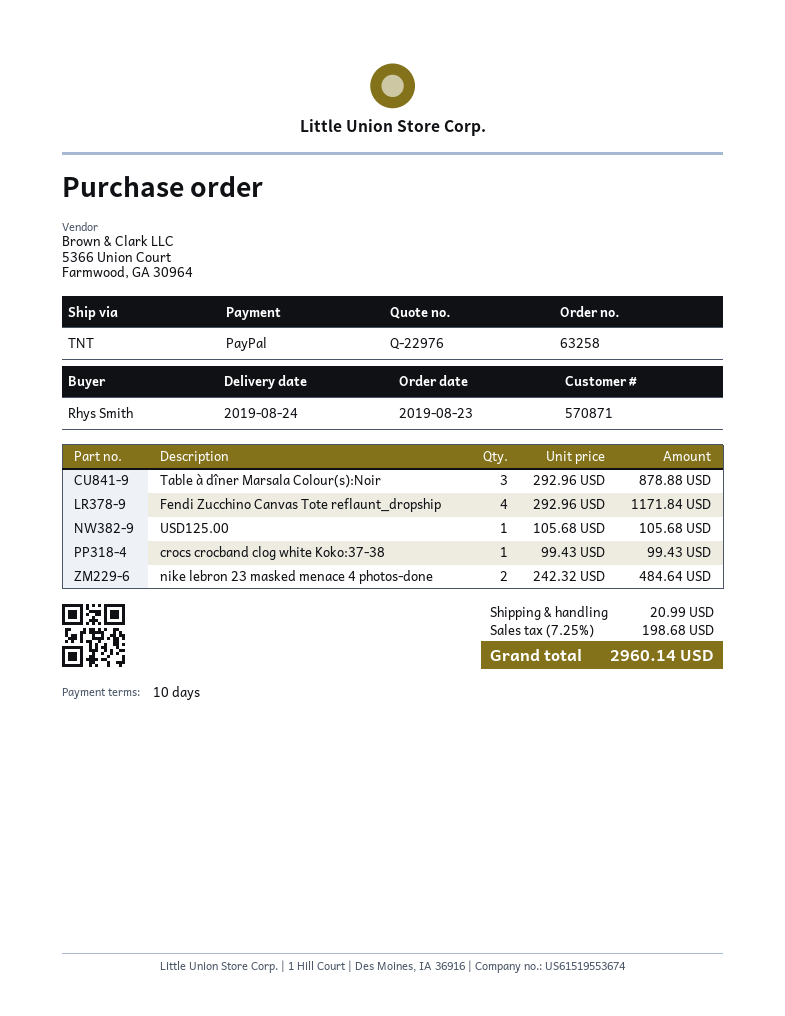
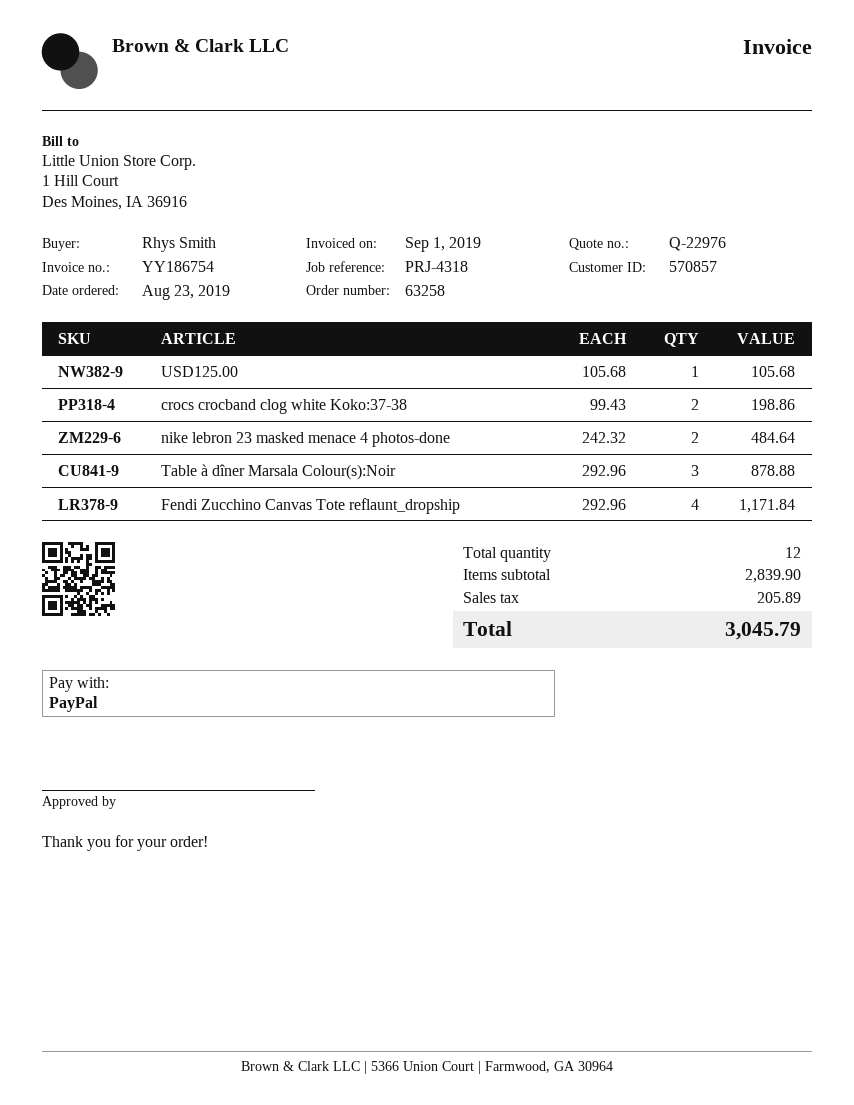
customer number: 570871 -> 570857
crocs crocband clog white Koko:37-38: 1 x 99.43 = 99.43 -> 2 x 99.43 = 198.86
shipping: 20.99 -> none
tax: 198.68 -> 205.89
total: 2960.14 -> 3045.79

